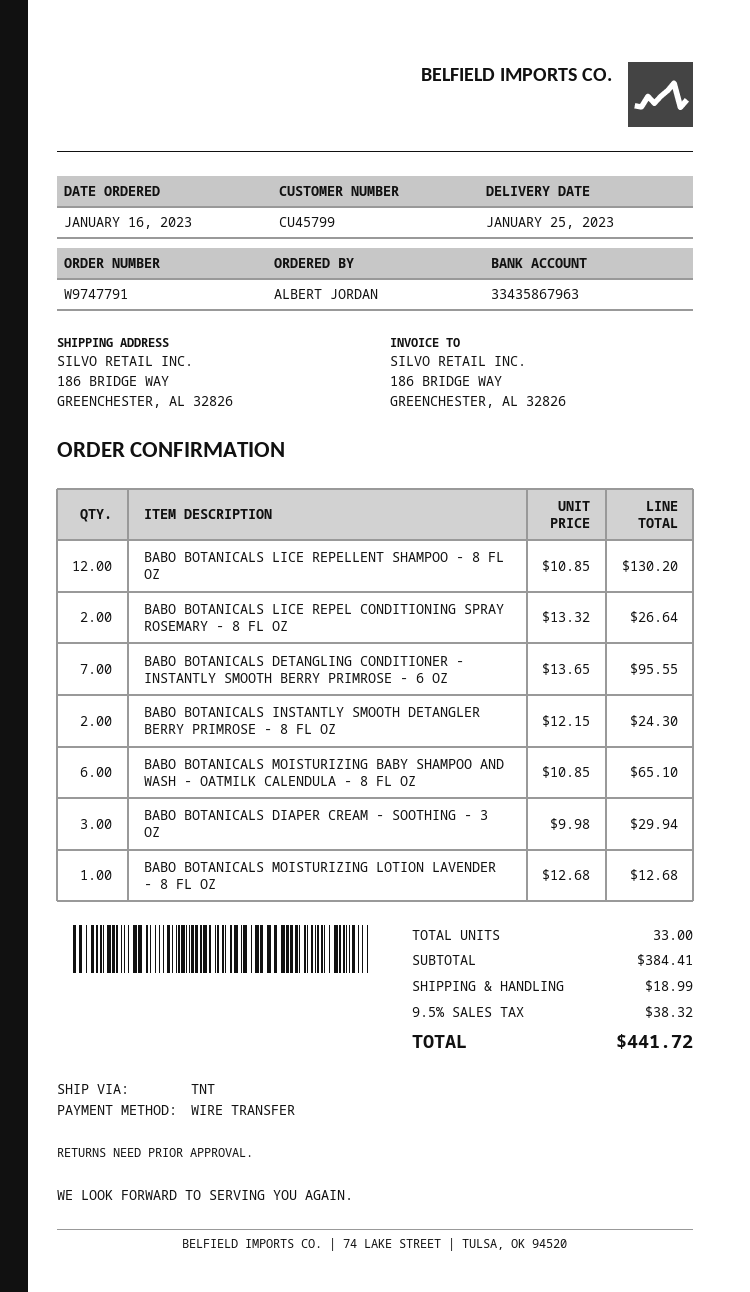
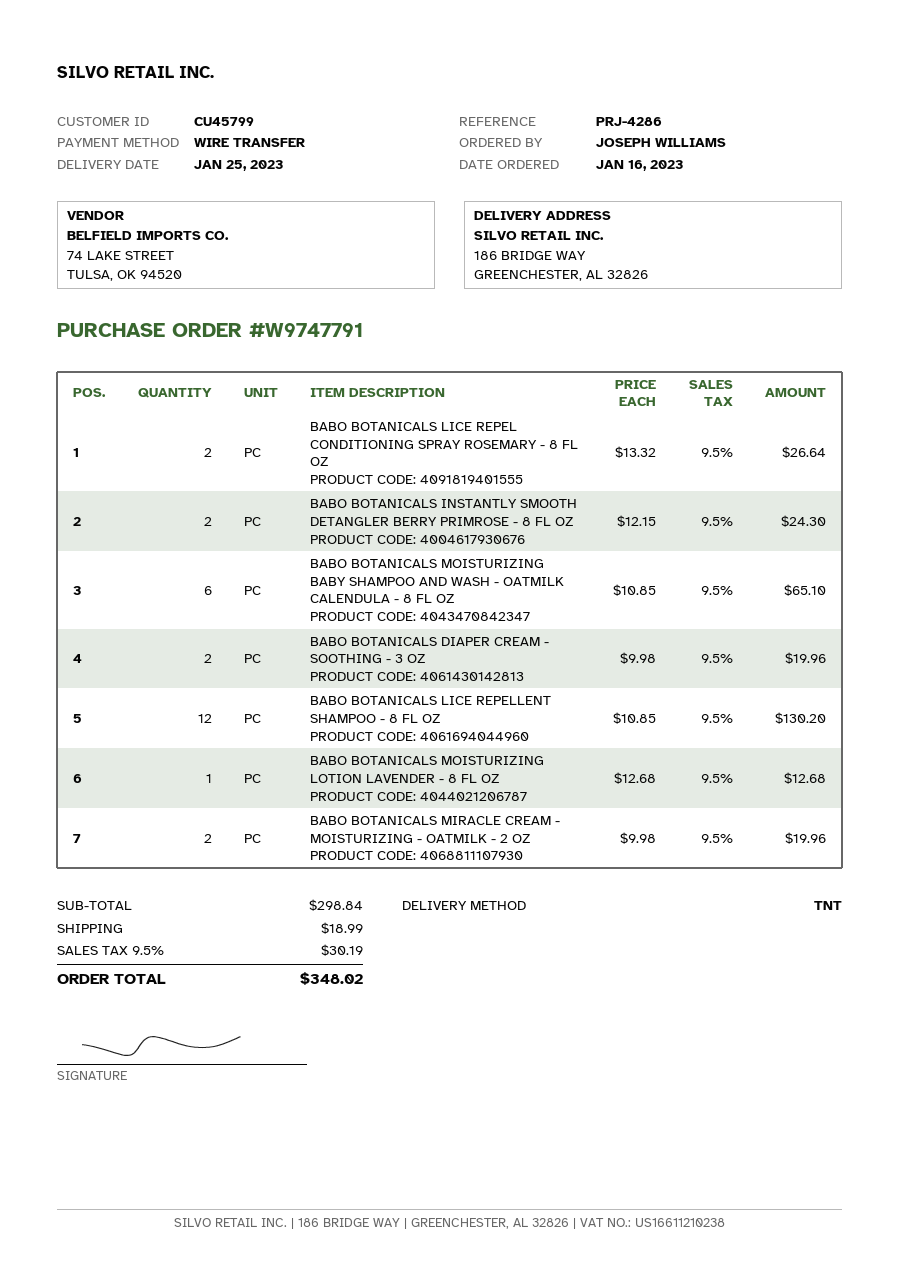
ordered by: ALBERT JORDAN -> JOSEPH WILLIAMS
BABO BOTANICALS DETANGLING CONDITIONER - INSTANTLY SMOOTH BERRY PRIMROSE - 6 OZ: 7 x 13.65 = 95.55 -> none
BABO BOTANICALS DIAPER CREAM - SOOTHING - 3 OZ: 3 x 9.98 = 29.94 -> 2 x 9.98 = 19.96
BABO BOTANICALS MIRACLE CREAM - MOISTURIZING - OATMILK - 2 OZ: none -> 2 x 9.98 = 19.96
subtotal: 384.41 -> 298.84
tax: 9.5% = 38.32 -> 9.5% = 30.19
total: 441.72 -> 348.02

